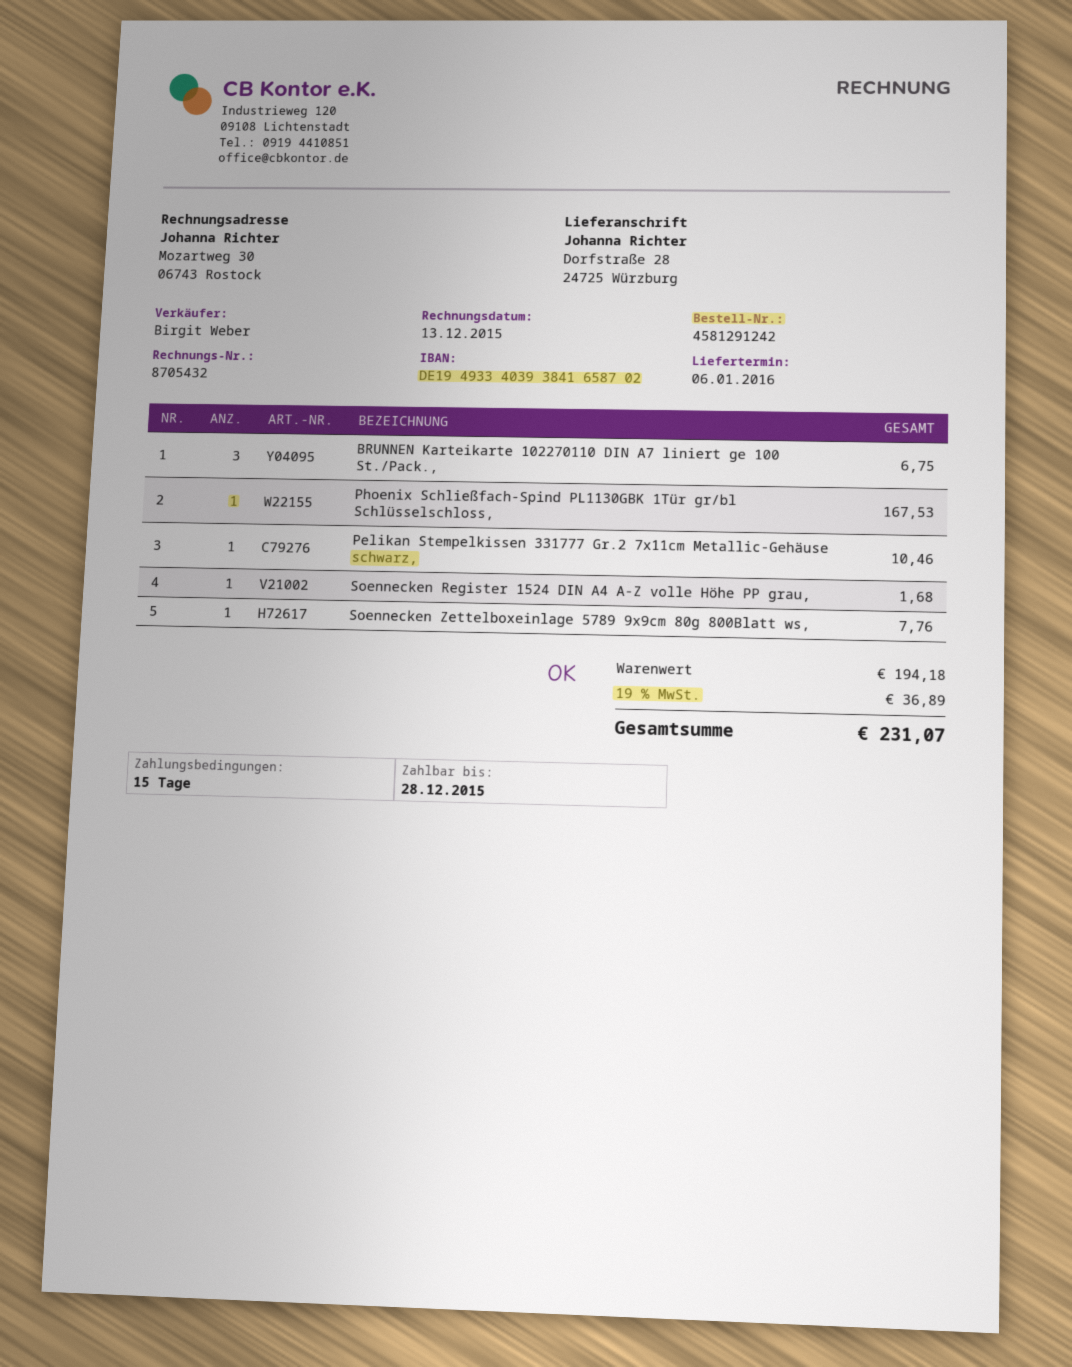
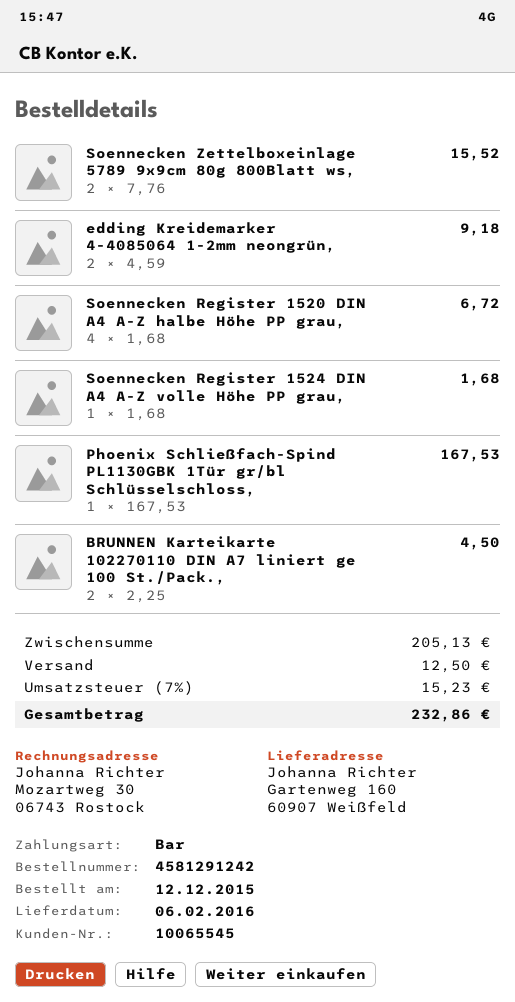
delivery date: 2016-01-06 -> 2016-02-06
ship to: Dorfstraße 28, 24725 Würzburg -> Gartenweg 160, 60907 Weißfeld
BRUNNEN Karteikarte 102270110 DIN A7 liniert ge 100 St./Pack.,: 3 for 6.75 -> 2 for 4.50
Pelikan Stempelkissen 331777 Gr.2 7x11cm Metallic-Gehäuse schwarz,: 1 for 10.46 -> none
Soennecken Zettelboxeinlage 5789 9x9cm 80g 800Blatt ws,: 1 for 7.76 -> 2 for 15.52
edding Kreidemarker 4-4085064 1-2mm neongrün,: none -> 2 for 9.18
Soennecken Register 1520 DIN A4 A-Z halbe Höhe PP grau,: none -> 4 for 6.72
subtotal: 194.18 -> 205.13
shipping: none -> 12.50
tax: 19% = 36.89 -> 7% = 15.23
total: 231.07 -> 232.86

